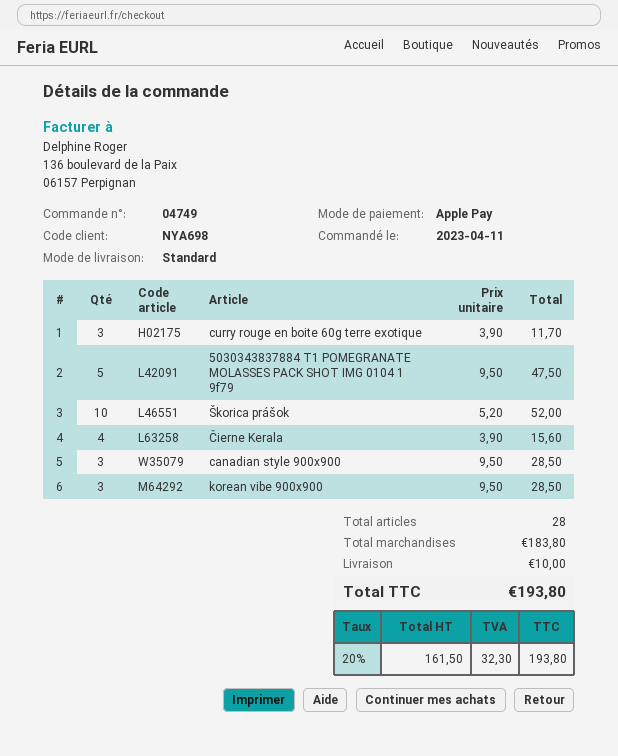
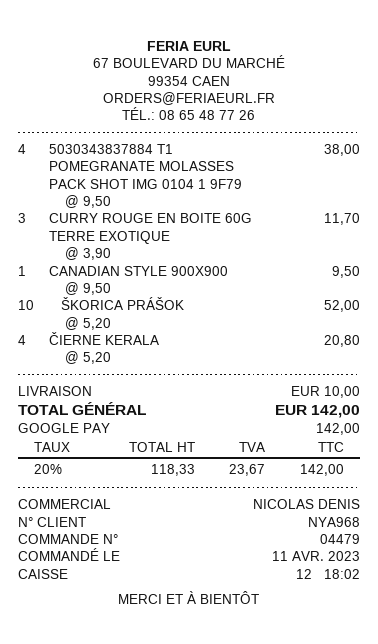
order number: 04749 -> 04479
customer number: NYA698 -> NYA968
payment method: Apple Pay -> Google Pay
5030343837884 T1 POMEGRANATE MOLASSES PACK SHOT IMG 0104 1 9f79: 5 x 9.50 = 47.50 -> 4 x 9.50 = 38.00
Čierne Kerala: 4 x 3.90 = 15.60 -> 4 x 5.20 = 20.80
canadian style 900x900: 3 x 9.50 = 28.50 -> 1 x 9.50 = 9.50
korean vibe 900x900: 3 x 9.50 = 28.50 -> none
net: 161.50 -> 118.33
tax: 20% = 32.30 -> 20% = 23.67
total: 193.80 -> 142.00

